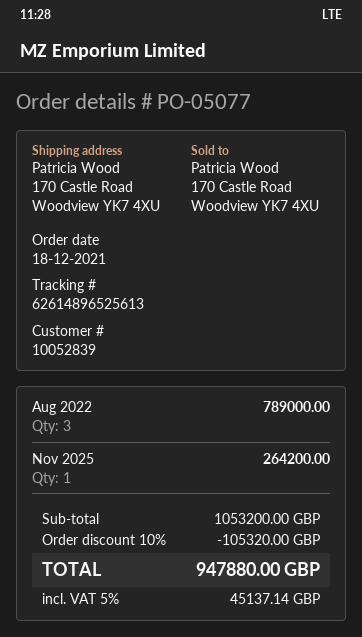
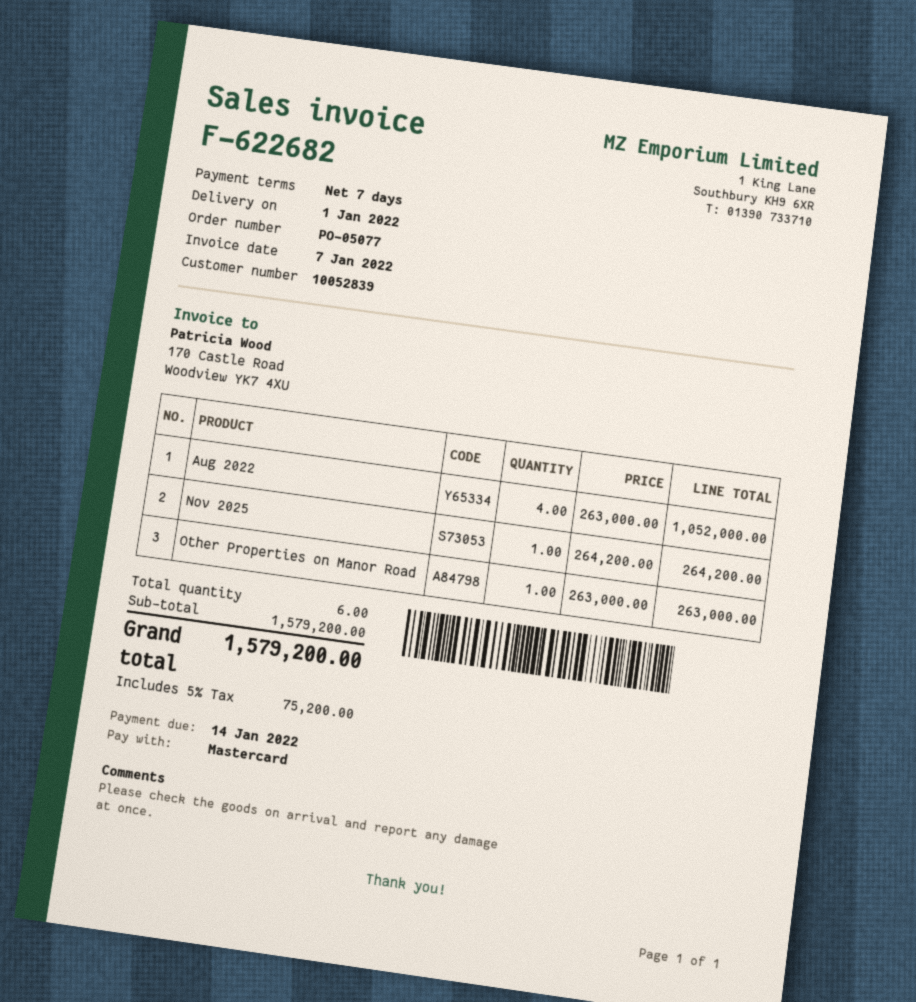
Aug 2022: 3 for 789000.00 -> 4 for 1052000.00
Other Properties on Manor Road: none -> 1 for 263000.00
subtotal: 1053200.00 -> 1579200.00
discount: 10% = 105320.00 -> none
tax: 5% = 45137.14 -> 5% = 75200.00
total: 947880.00 -> 1579200.00

